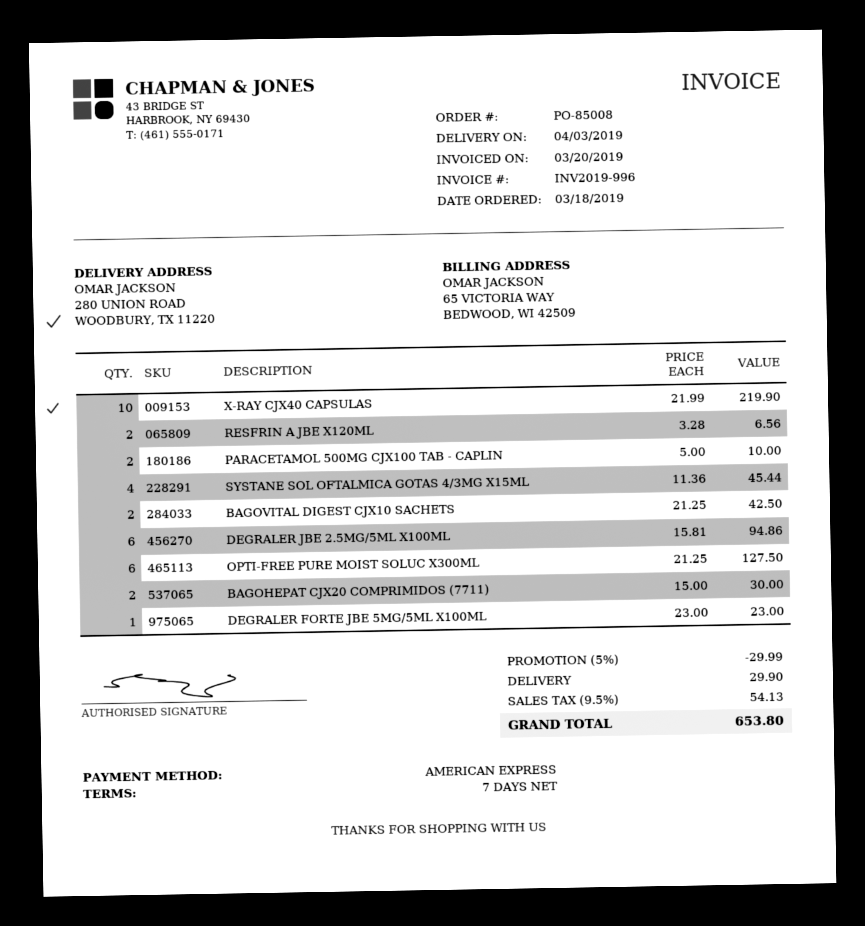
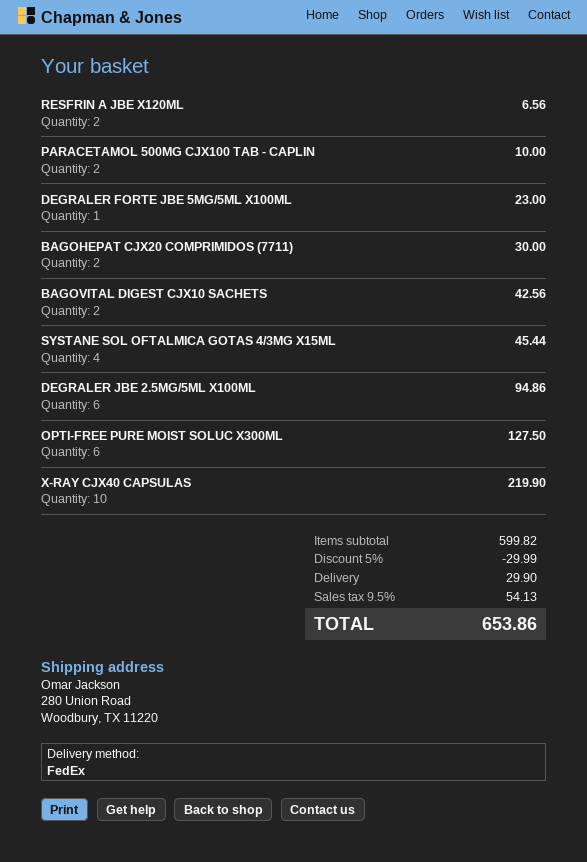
BAGOVITAL DIGEST CJX10 SACHETS: 2 for 42.50 -> 2 for 42.56
total: 653.80 -> 653.86

